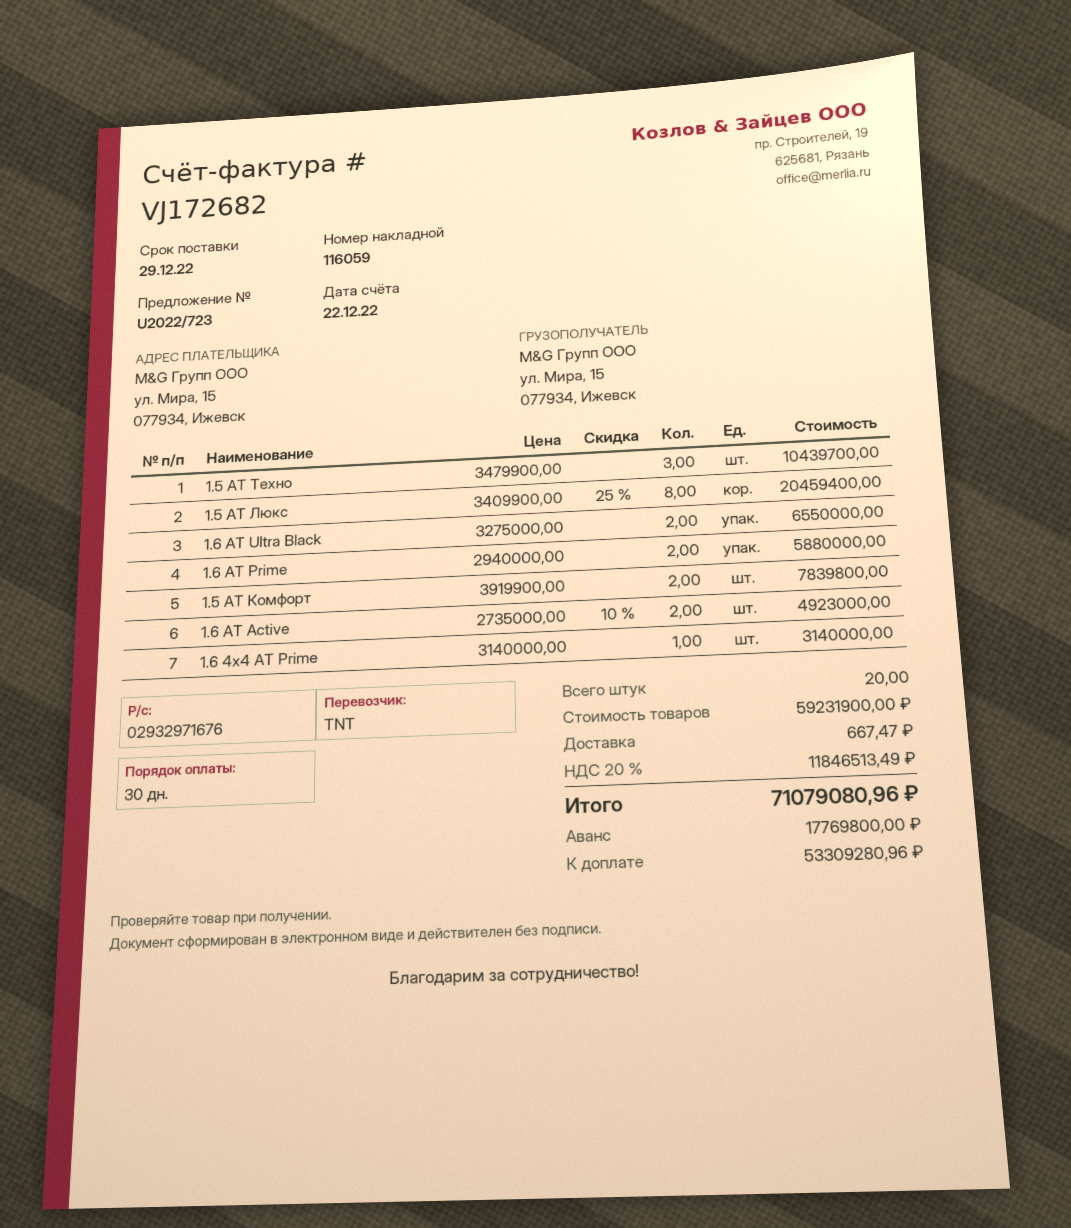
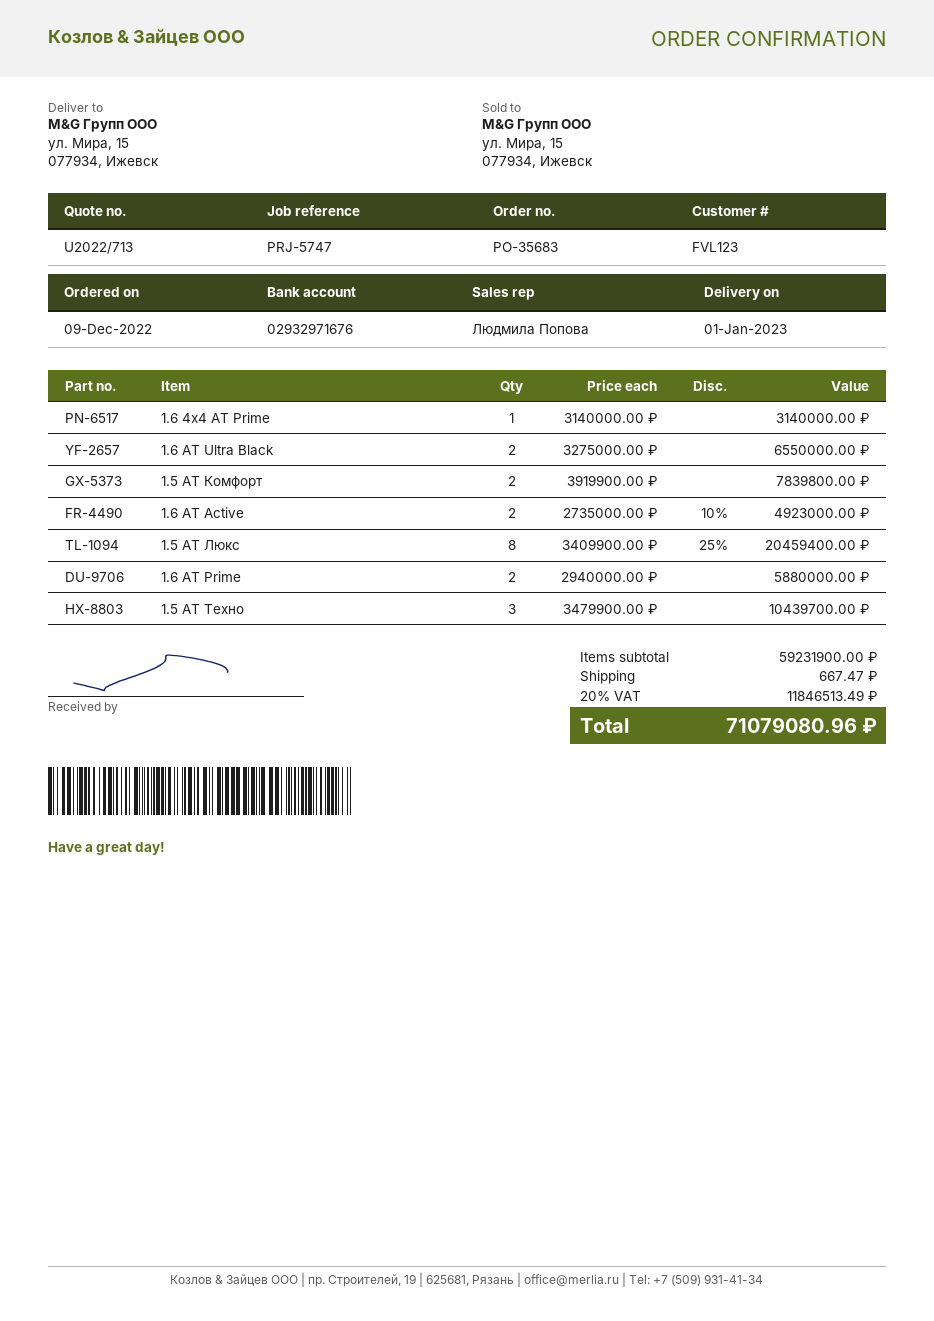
quote number: U2022/723 -> U2022/713
delivery date: 2022-12-29 -> 2023-01-01

